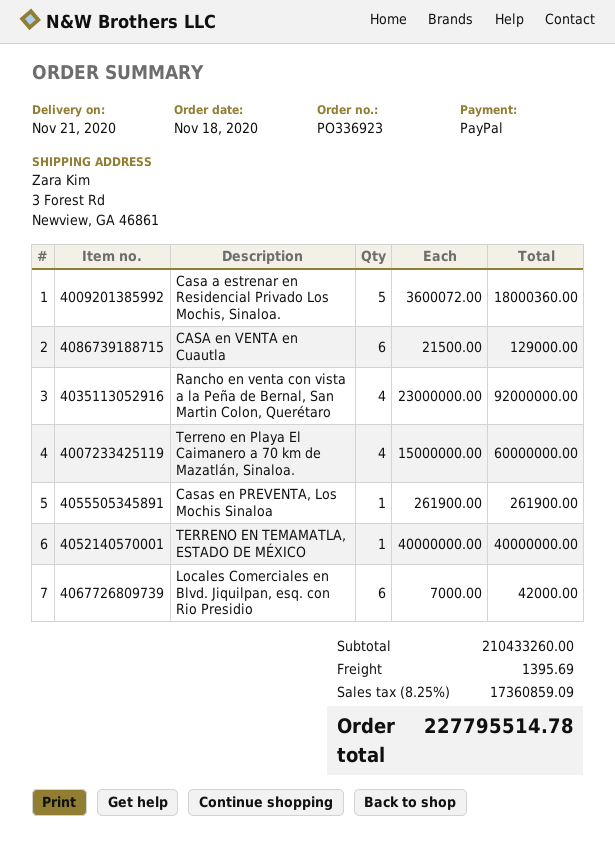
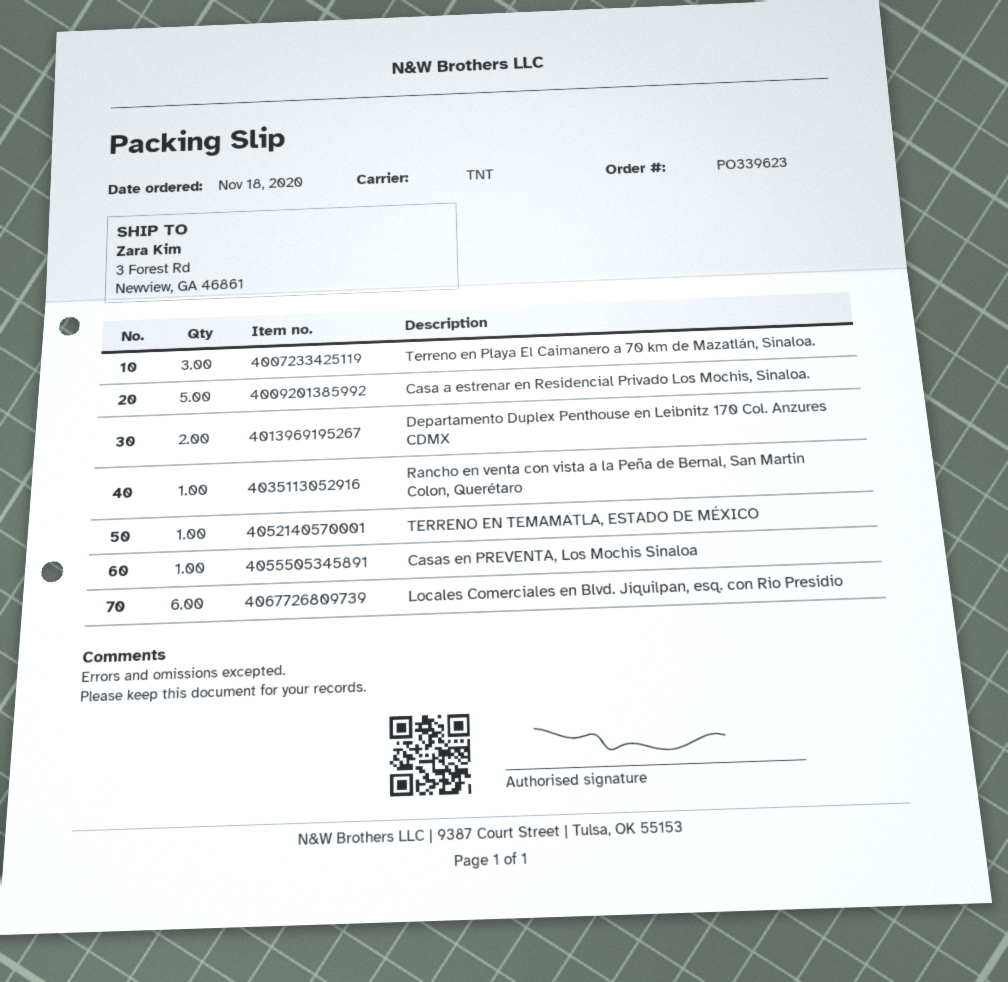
order number: PO336923 -> PO339623
CASA en VENTA en Cuautla: 6 -> none
Rancho en venta con vista a la Peña de Bernal, San Martin Colon, Querétaro: 4 -> 1
Terreno en Playa El Caimanero a 70 km de Mazatlán, Sinaloa.: 4 -> 3
Departamento Duplex Penthouse en Leibnitz 170 Col. Anzures CDMX: none -> 2

